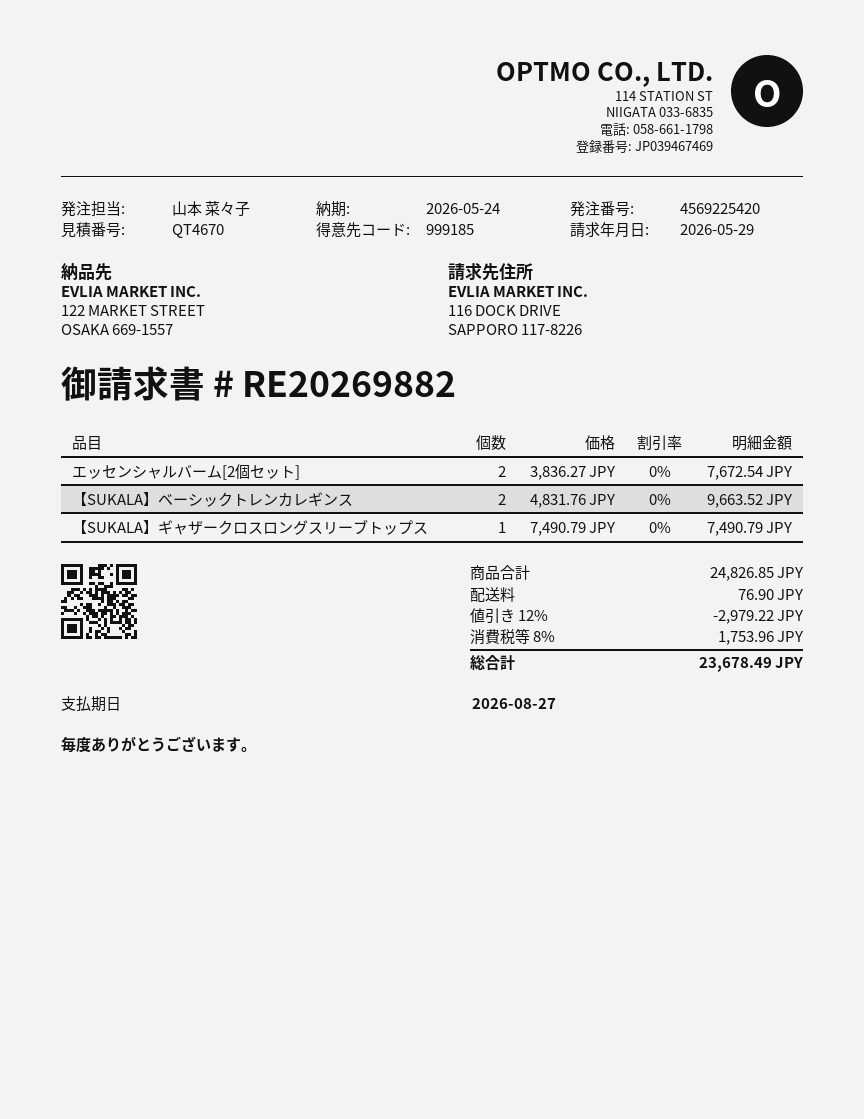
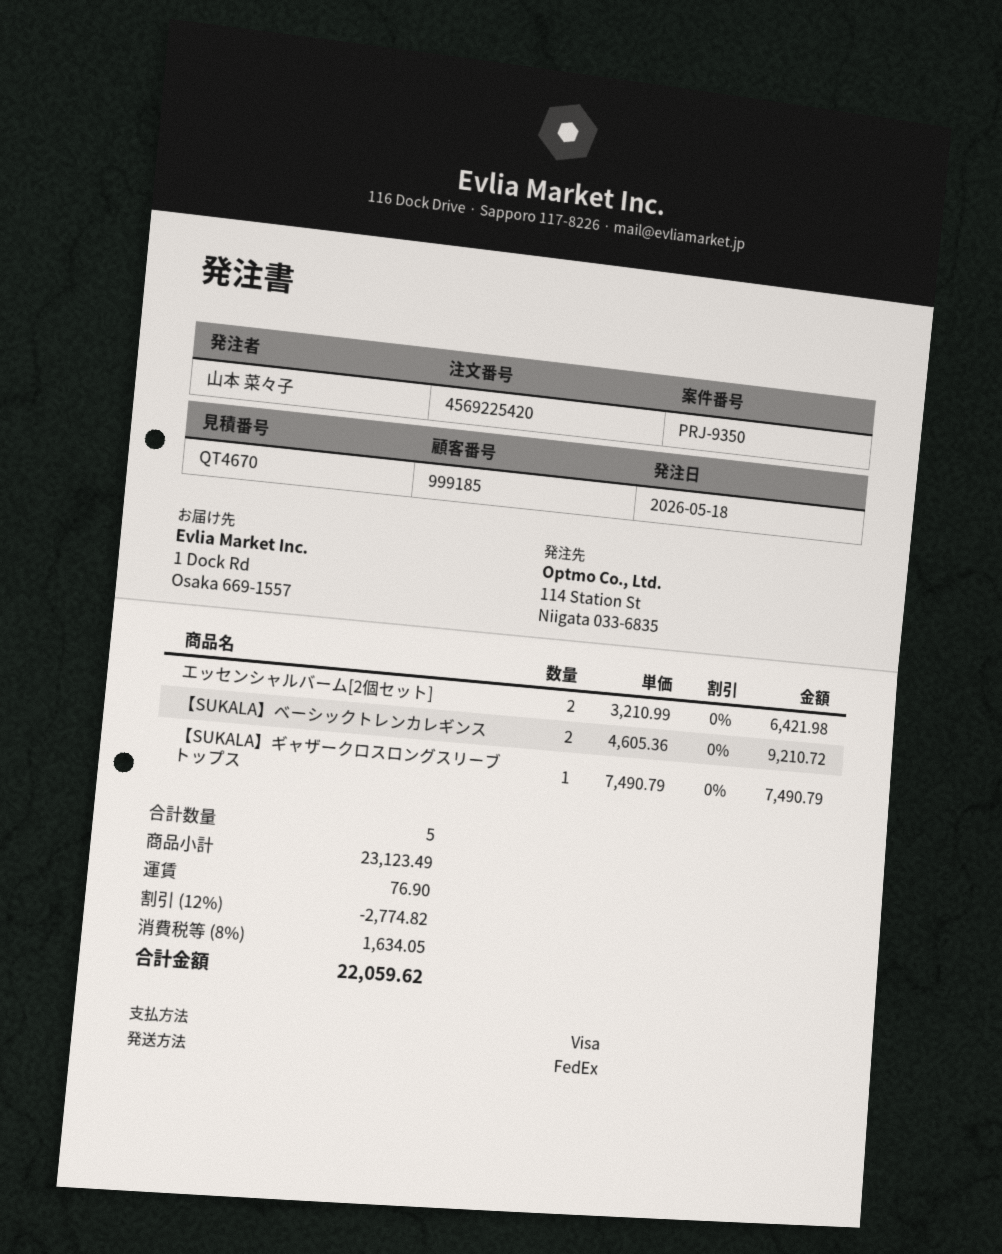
ship to: 122 MARKET STREET, OSAKA 669-1557 -> 1 Dock Rd, Osaka 669-1557
エッセンシャルバーム[2個セット]: 2 x 3836.27 = 7672.54 -> 2 x 3210.99 = 6421.98
【SUKALA】ベーシックトレンカレギンス: 2 x 4831.76 = 9663.52 -> 2 x 4605.36 = 9210.72
subtotal: 24826.85 -> 23123.49
discount: 12% = 2979.22 -> 12% = 2774.82
tax: 8% = 1753.96 -> 8% = 1634.05
total: 23678.49 -> 22059.62

